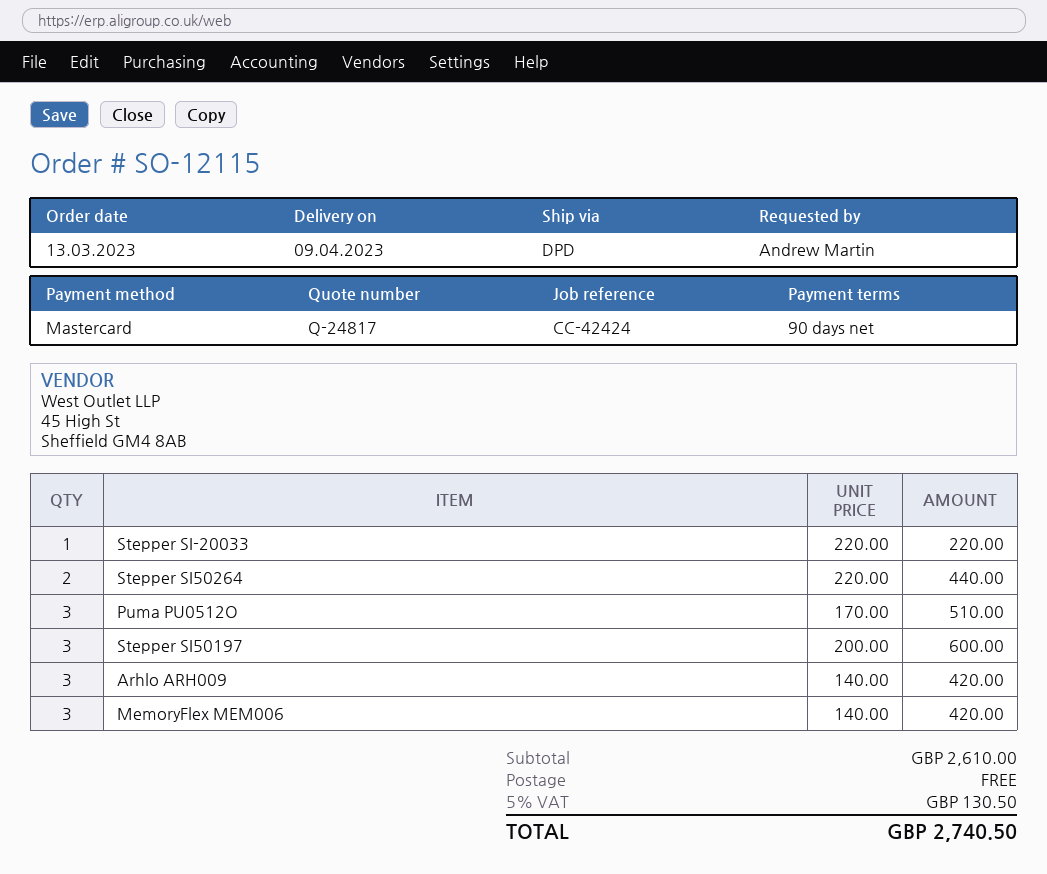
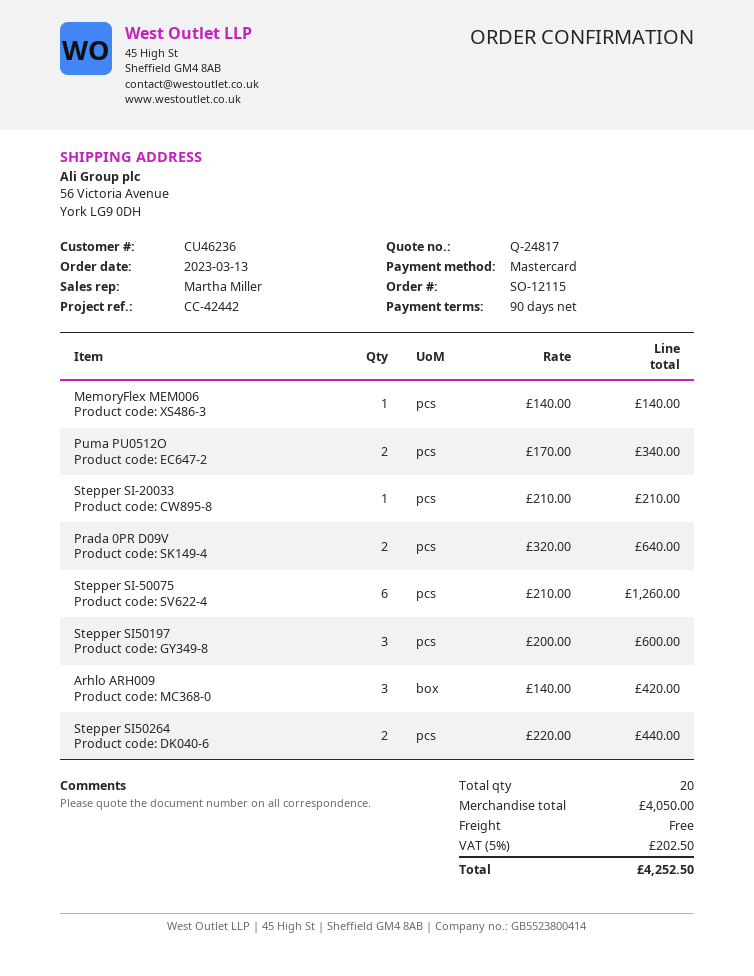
reference: CC-42424 -> CC-42442
Stepper SI-20033: 1 x 220.00 = 220.00 -> 1 x 210.00 = 210.00
Puma PU0512O: 3 x 170.00 = 510.00 -> 2 x 170.00 = 340.00
MemoryFlex MEM006: 3 x 140.00 = 420.00 -> 1 x 140.00 = 140.00
Prada 0PR D09V: none -> 2 x 320.00 = 640.00
Stepper SI-50075: none -> 6 x 210.00 = 1260.00
subtotal: 2610.00 -> 4050.00
tax: 5% = 130.50 -> 5% = 202.50
total: 2740.50 -> 4252.50

